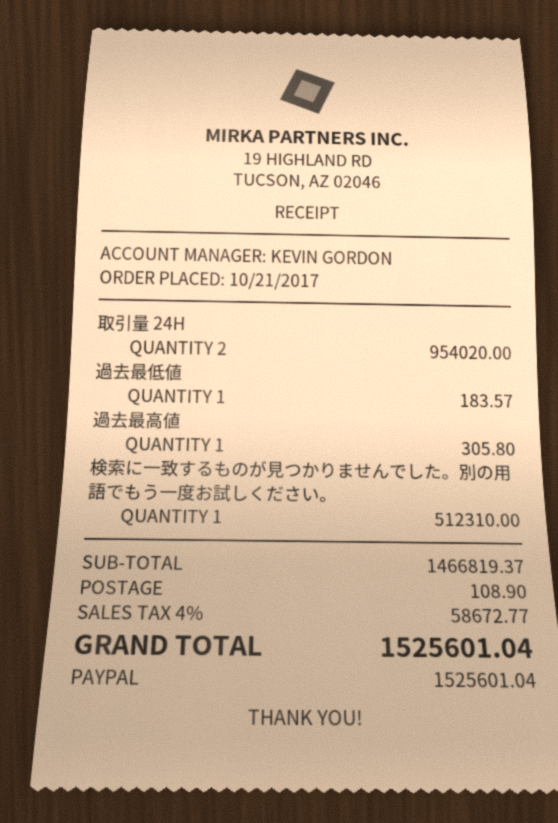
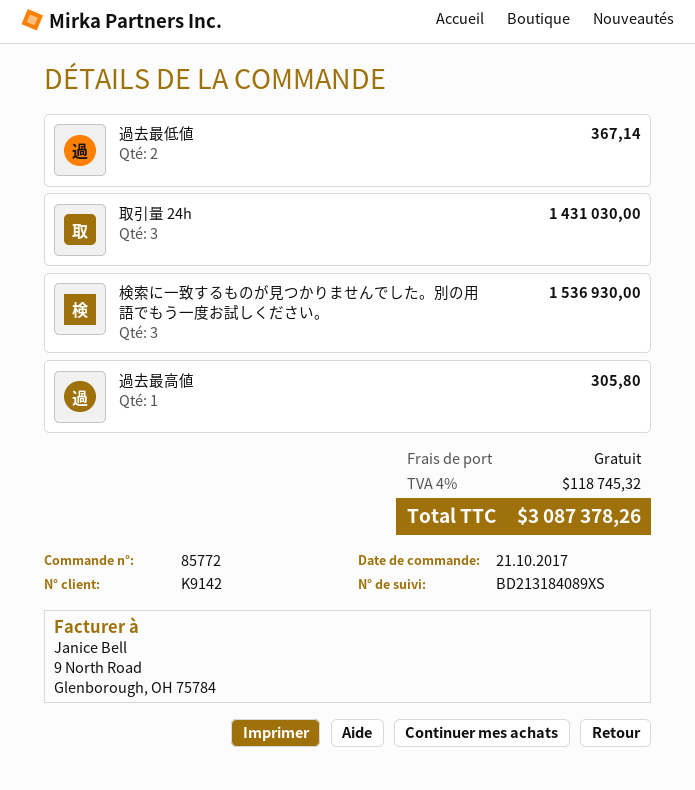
取引量 24H: 2 for 954020.00 -> 3 for 1431030.00
過去最低値: 1 for 183.57 -> 2 for 367.14
検索に一致するものが見つかりませんでした。別の用語でもう一度お試しください。: 1 for 512310.00 -> 3 for 1536930.00
shipping: 108.90 -> 0.00
tax: 4% = 58672.77 -> 4% = 118745.32
total: 1525601.04 -> 3087378.26

